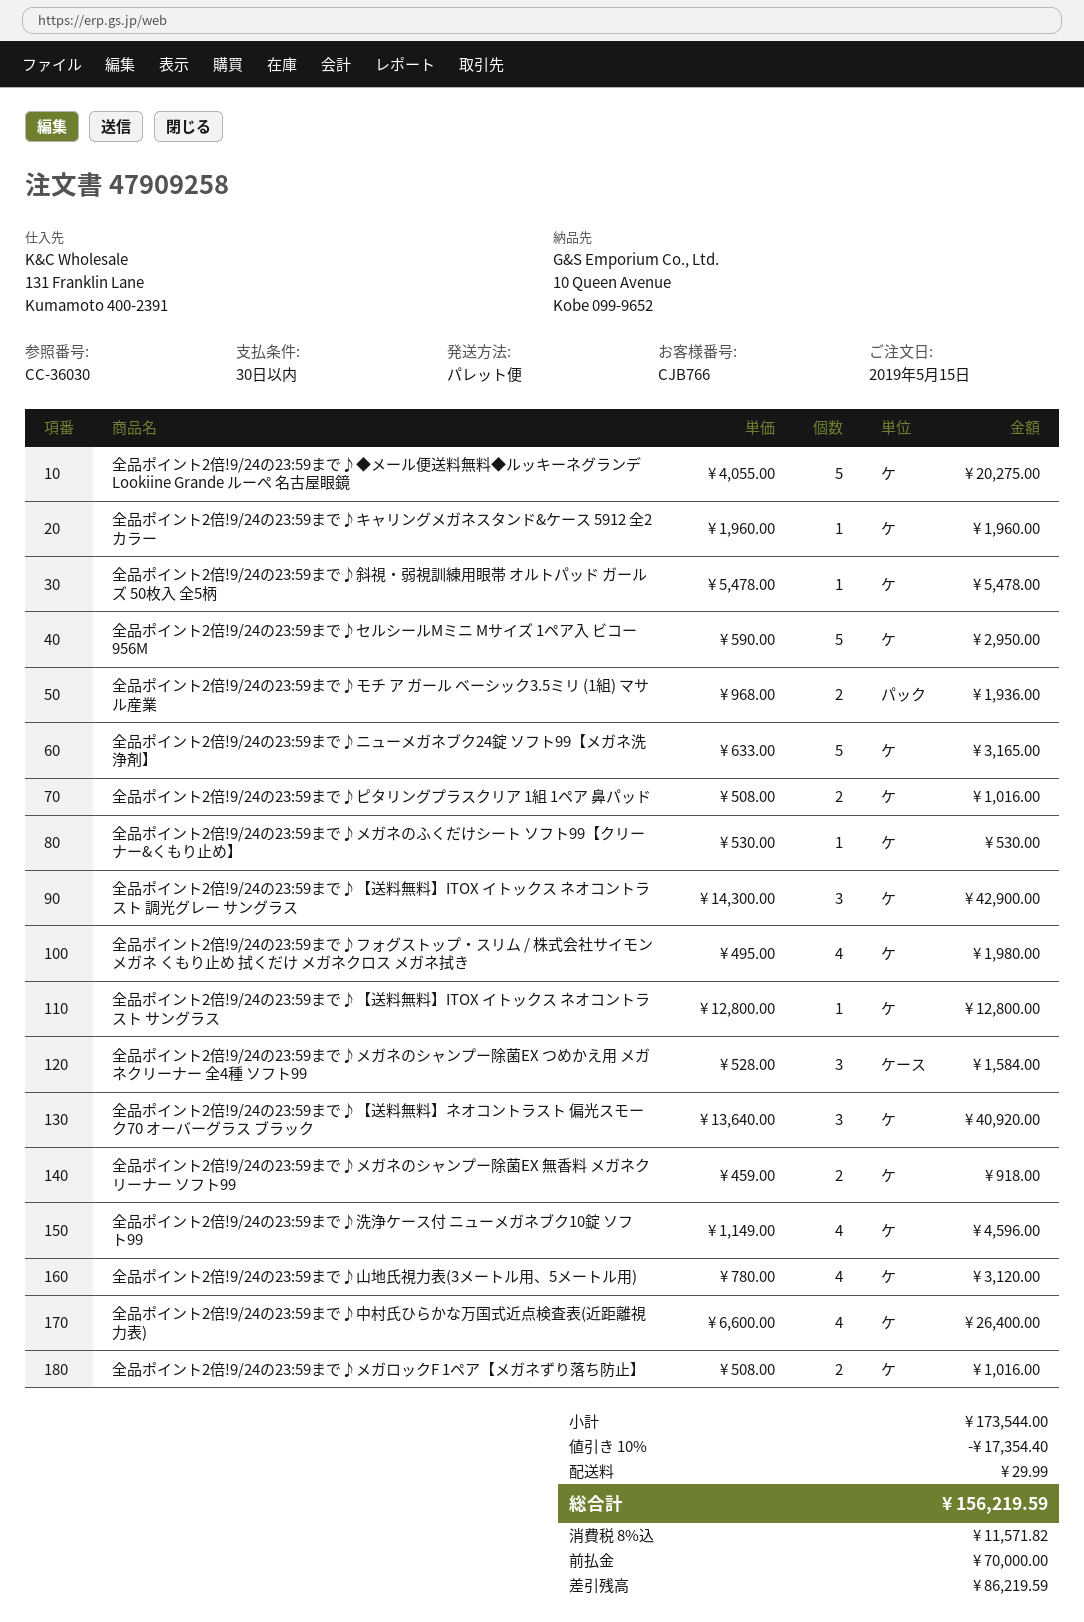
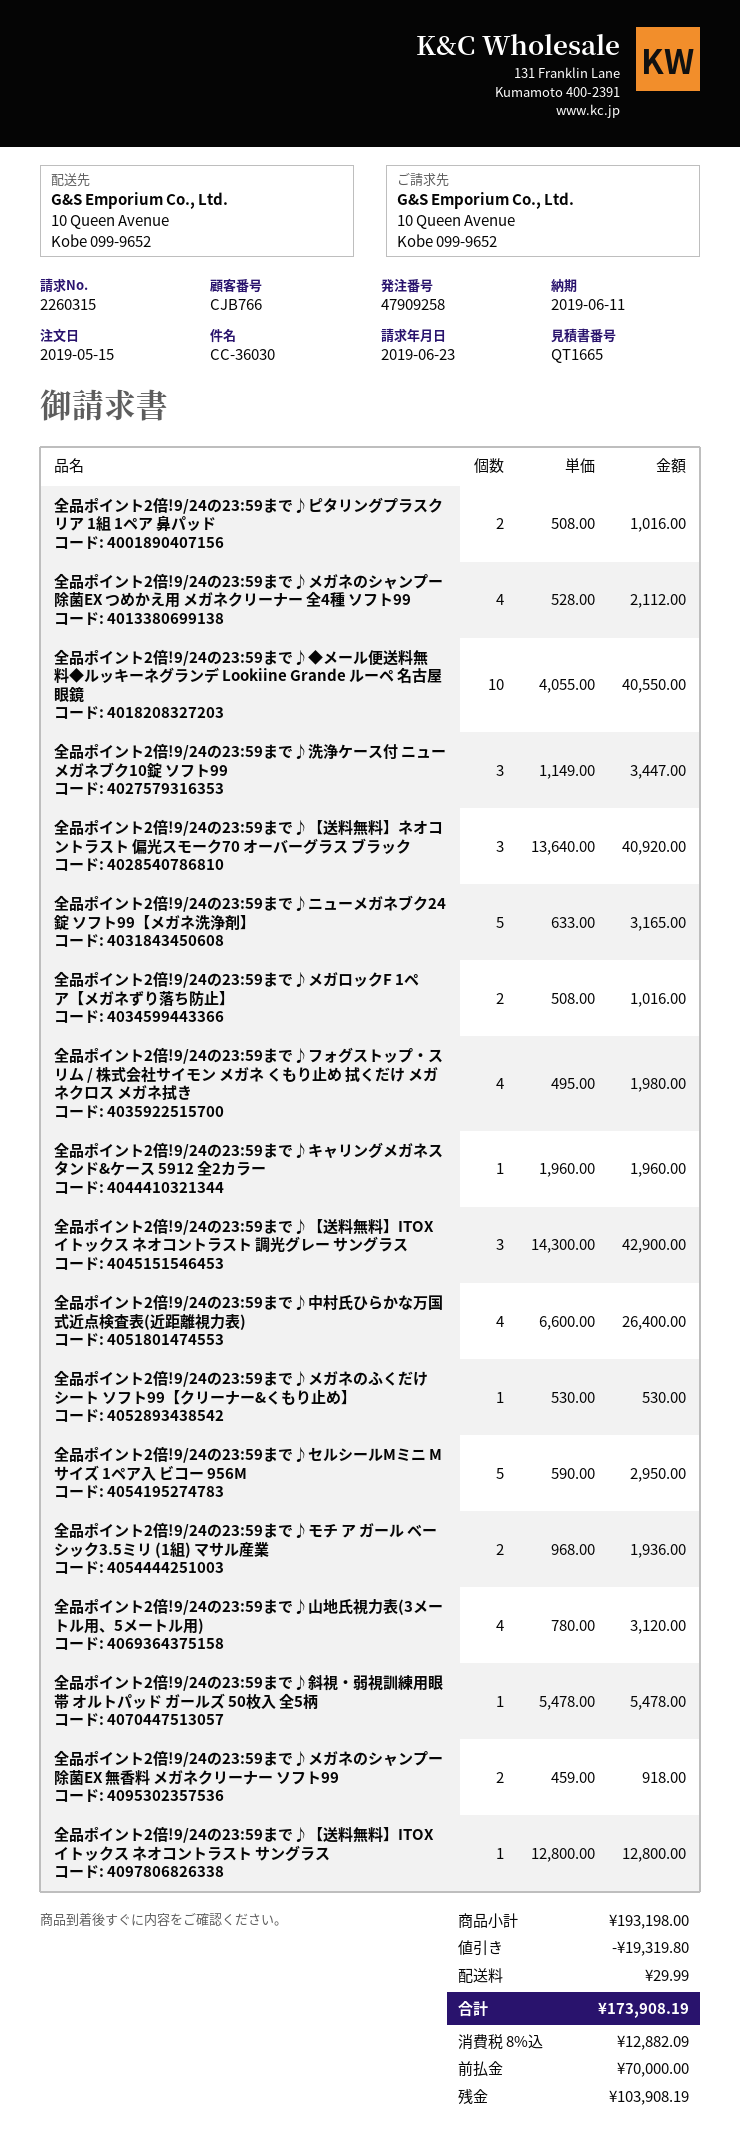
全品ポイント2倍!9/24の23:59まで♪◆メール便送料無料◆ルッキーネグランデ Lookiine Grande ルーペ 名古屋眼鏡: 5 x 4055.00 = 20275.00 -> 10 x 4055.00 = 40550.00
全品ポイント2倍!9/24の23:59まで♪メガネのシャンプー除菌EX つめかえ用 メガネクリーナー 全4種 ソフト99: 3 x 528.00 = 1584.00 -> 4 x 528.00 = 2112.00
全品ポイント2倍!9/24の23:59まで♪洗浄ケース付 ニューメガネブク10錠 ソフト99: 4 x 1149.00 = 4596.00 -> 3 x 1149.00 = 3447.00
subtotal: 173544.00 -> 193198.00
discount: 17354.40 -> 19319.80
tax: 8% = 11571.82 -> 8% = 12882.09
total: 156219.59 -> 173908.19
balance: 86219.59 -> 103908.19

